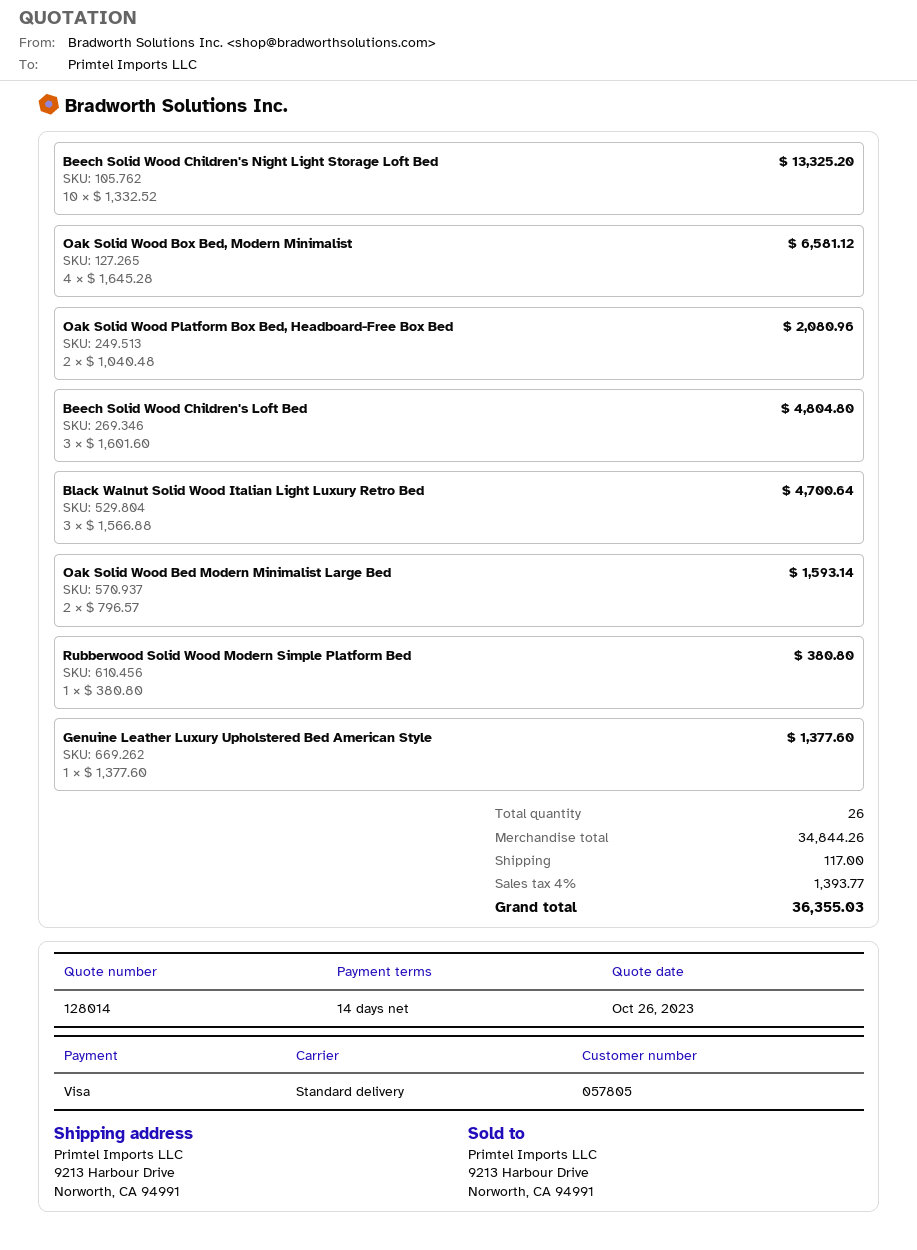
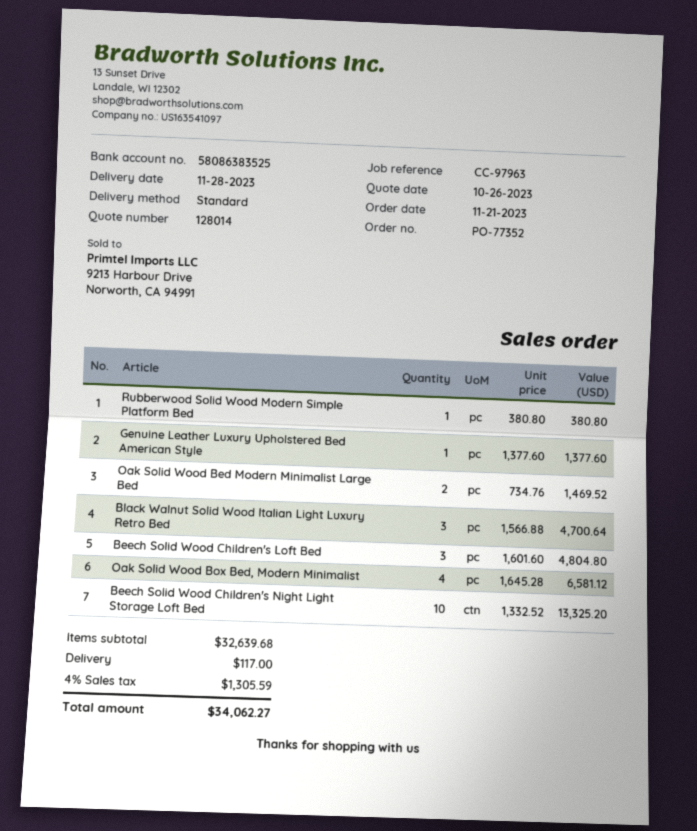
Oak Solid Wood Platform Box Bed, Headboard-Free Box Bed: 2 x 1040.48 = 2080.96 -> none
Oak Solid Wood Bed Modern Minimalist Large Bed: 2 x 796.57 = 1593.14 -> 2 x 734.76 = 1469.52
subtotal: 34844.26 -> 32639.68
tax: 4% = 1393.77 -> 4% = 1305.59
total: 36355.03 -> 34062.27

